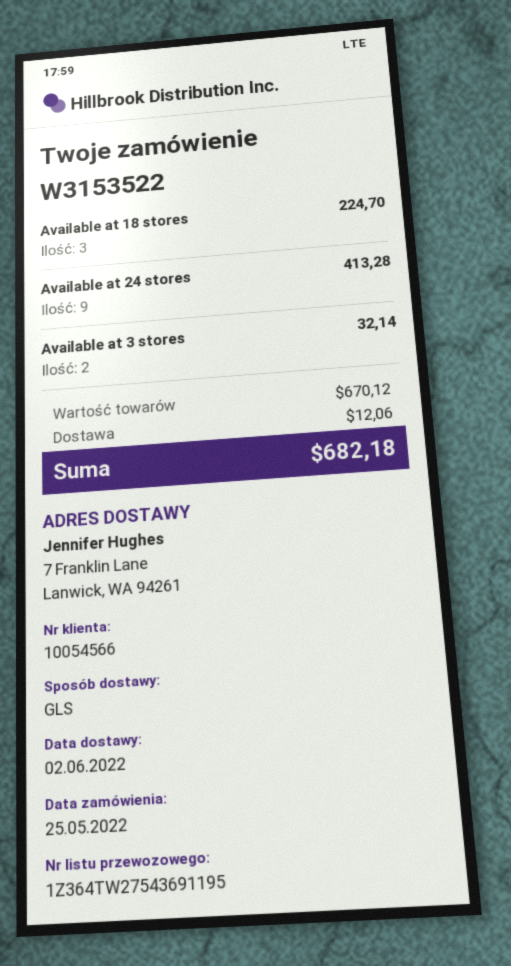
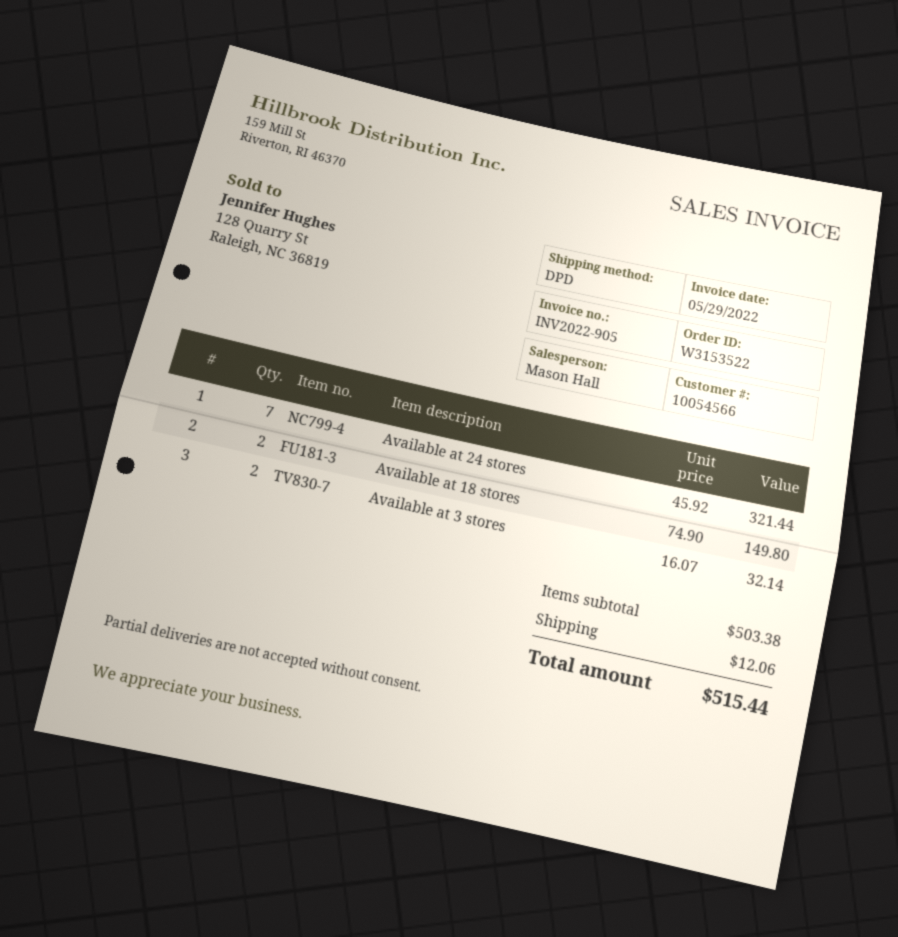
shipping method: GLS -> DPD
Available at 18 stores: 3 for 224.70 -> 2 for 149.80
Available at 24 stores: 9 for 413.28 -> 7 for 321.44
subtotal: 670.12 -> 503.38
total: 682.18 -> 515.44

